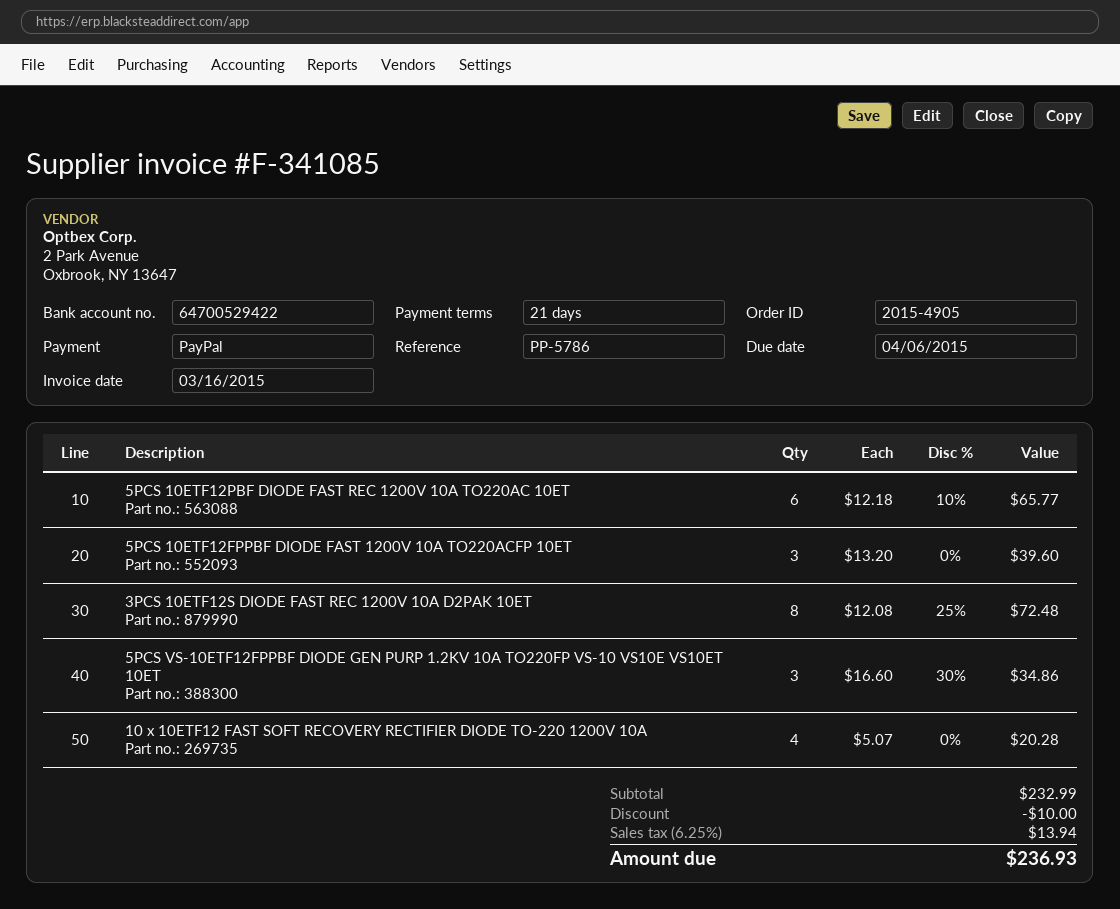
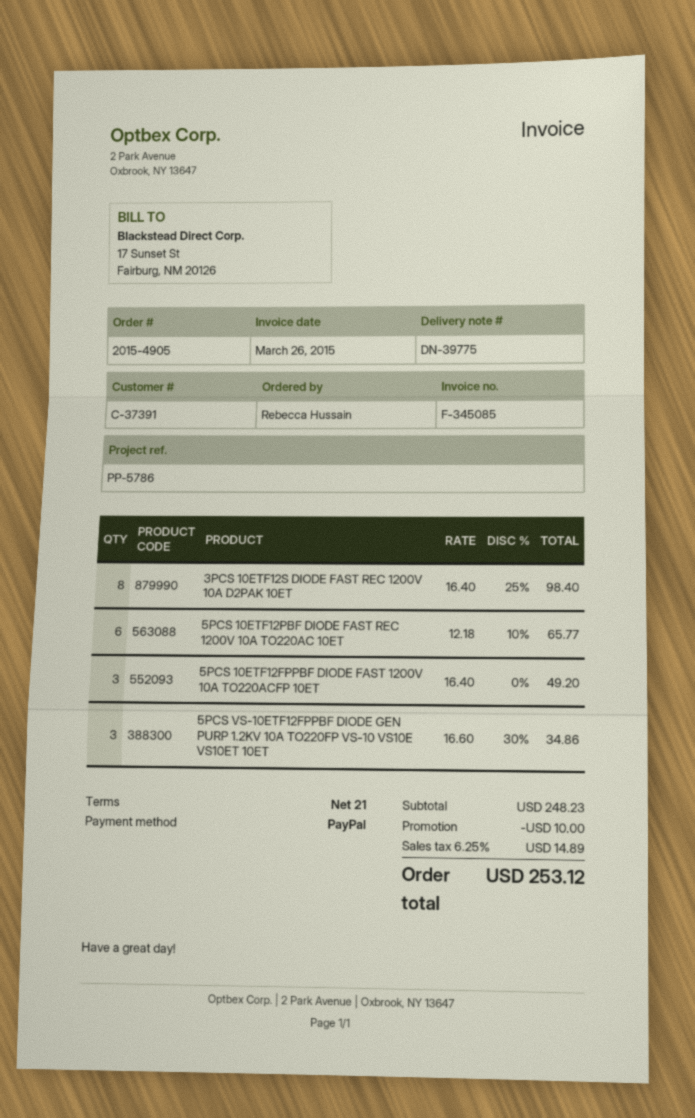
invoice number: F-341085 -> F-345085
invoice date: 2015-03-16 -> 2015-03-26
5PCS 10ETF12FPPBF DIODE FAST 1200V 10A TO220ACFP 10ET: 3 x 13.20 = 39.60 -> 3 x 16.40 = 49.20
3PCS 10ETF12S DIODE FAST REC 1200V 10A D2PAK 10ET: 8 x 12.08 - 25% = 72.48 -> 8 x 16.40 - 25% = 98.40
10 x 10ETF12 FAST SOFT RECOVERY RECTIFIER DIODE TO-220 1200V 10A: 4 x 5.07 = 20.28 -> none
subtotal: 232.99 -> 248.23
tax: 6.25% = 13.94 -> 6.25% = 14.89
total: 236.93 -> 253.12

